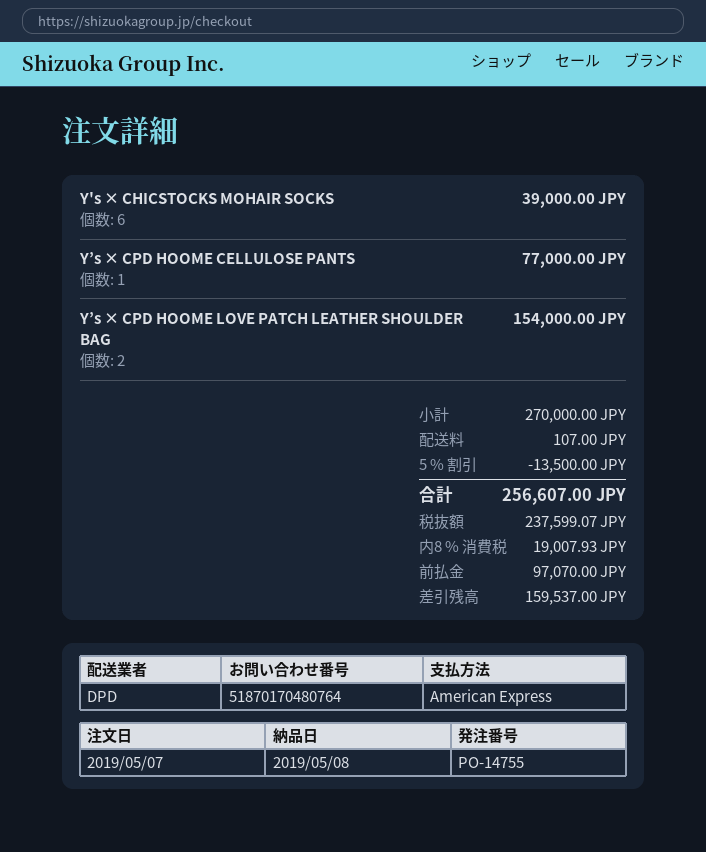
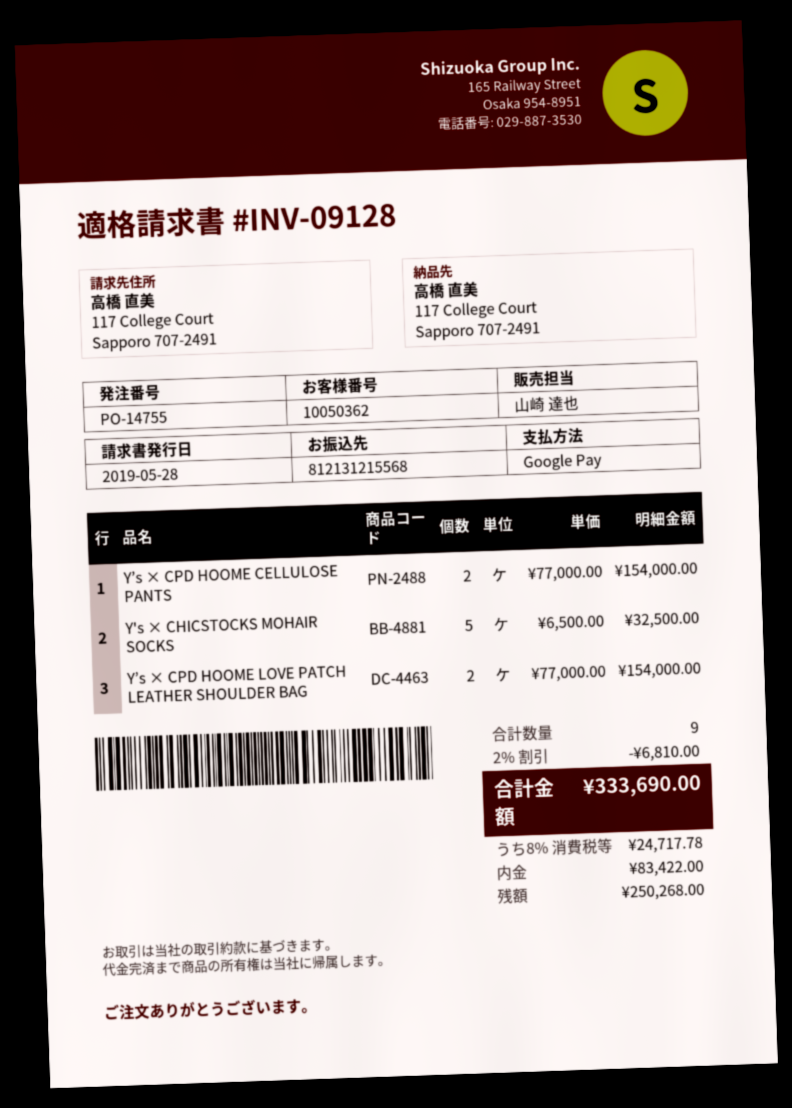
payment method: American Express -> Google Pay
Y's × CHICSTOCKS MOHAIR SOCKS: 6 for 39000.00 -> 5 for 32500.00
Y’s × CPD HOOME CELLULOSE PANTS: 1 for 77000.00 -> 2 for 154000.00
discount: 5% = 13500.00 -> 2% = 6810.00
shipping: 107.00 -> none
tax: 8% = 19007.93 -> 8% = 24717.78
total: 256607.00 -> 333690.00
deposit: 97070.00 -> 83422.00
balance: 159537.00 -> 250268.00

